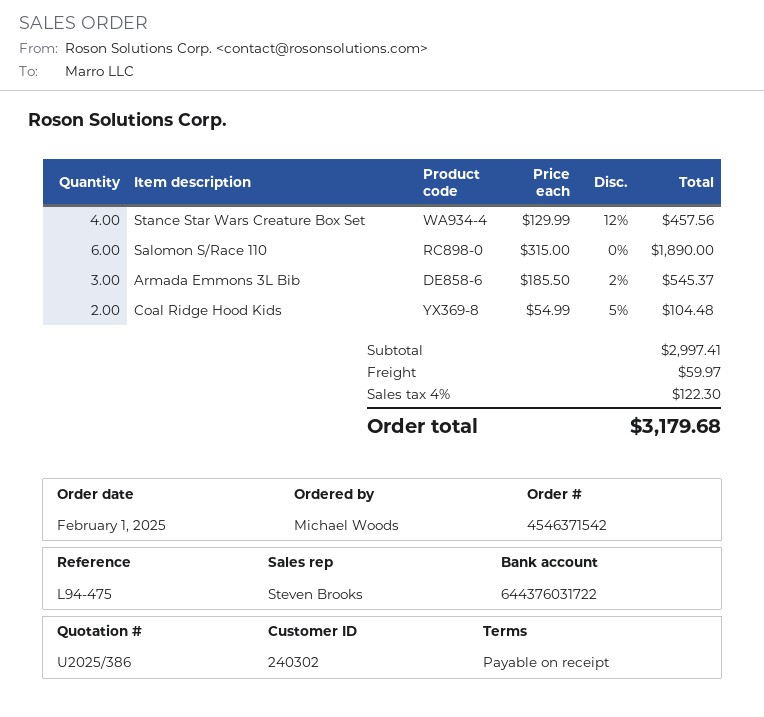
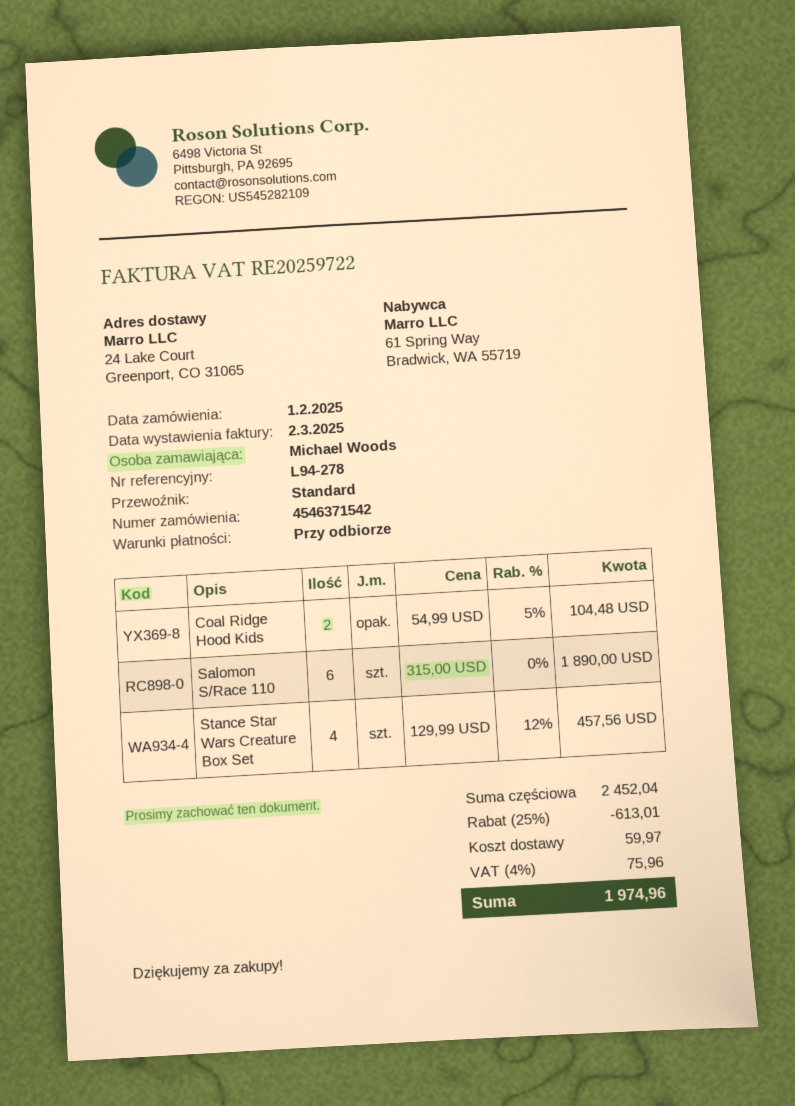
reference: L94-475 -> L94-278
Armada Emmons 3L Bib: 3 x 185.50 - 2% = 545.37 -> none
subtotal: 2997.41 -> 2452.04
discount: none -> 25% = 613.01
tax: 4% = 122.30 -> 4% = 75.96
total: 3179.68 -> 1974.96

